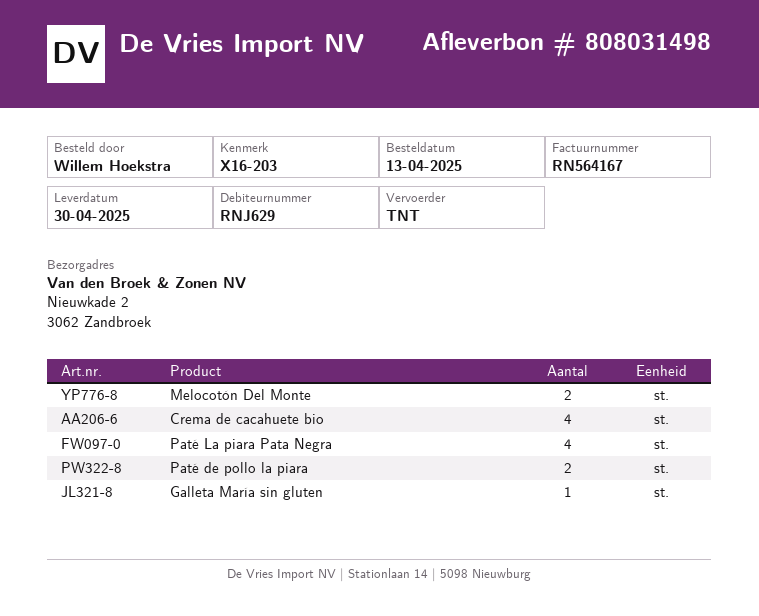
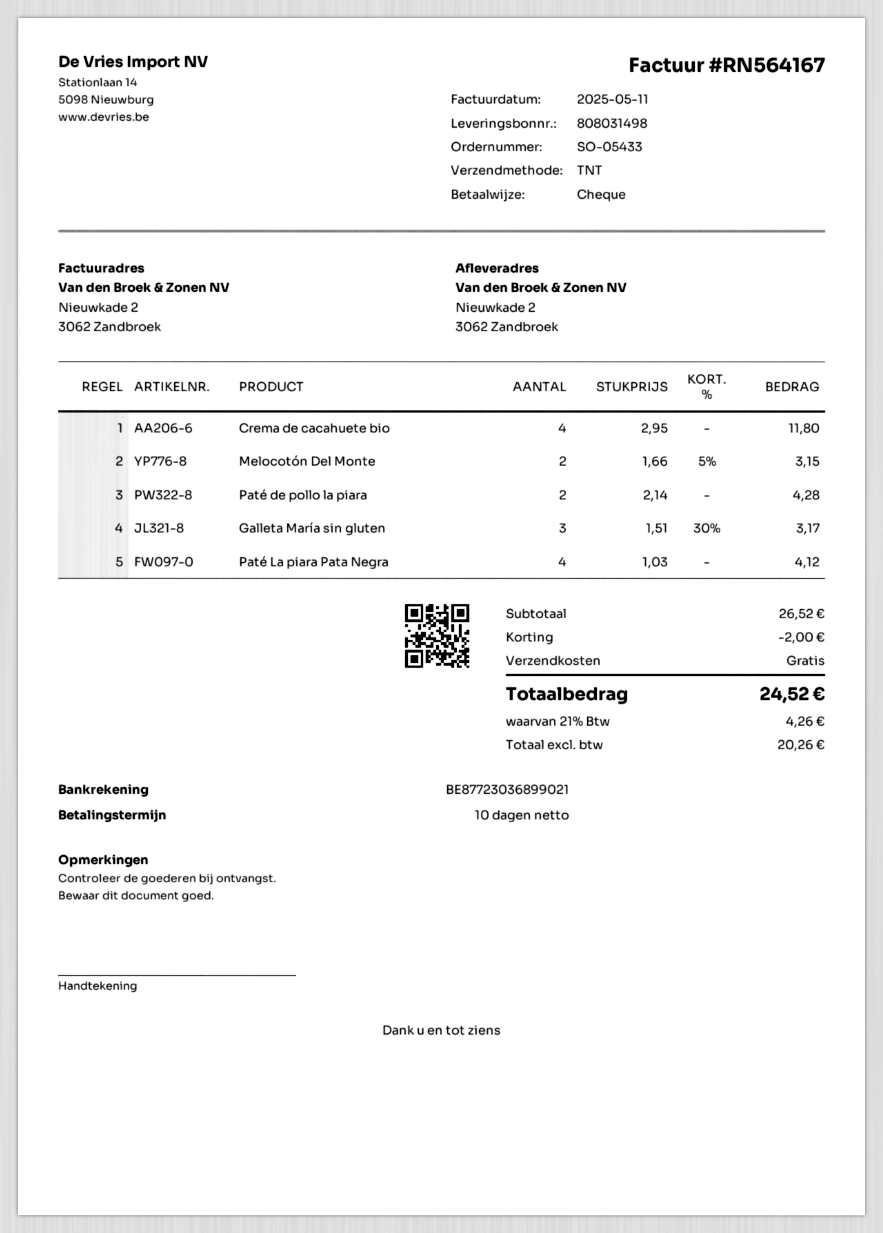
Galleta María sin gluten: 1 -> 3

